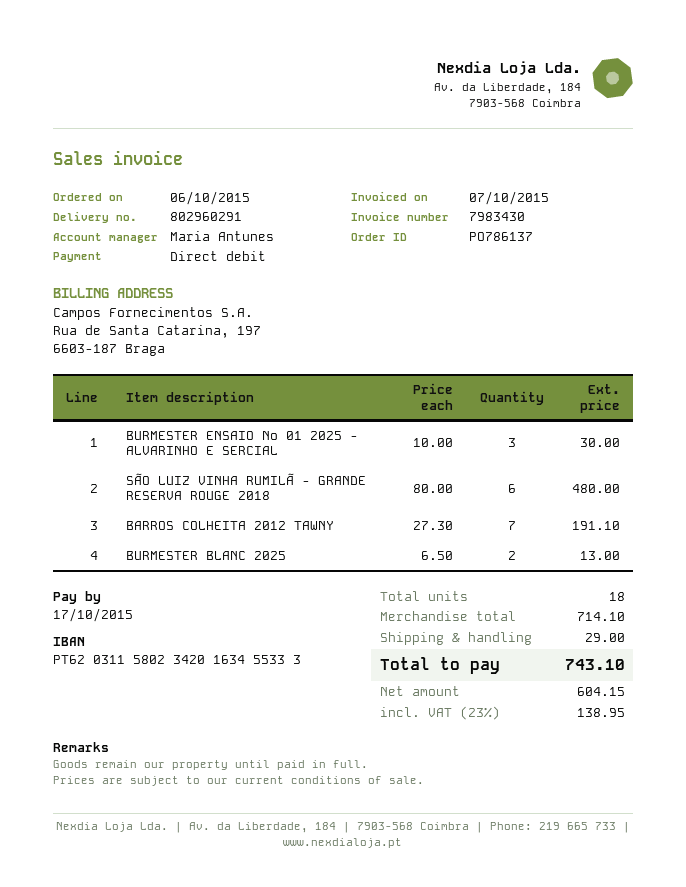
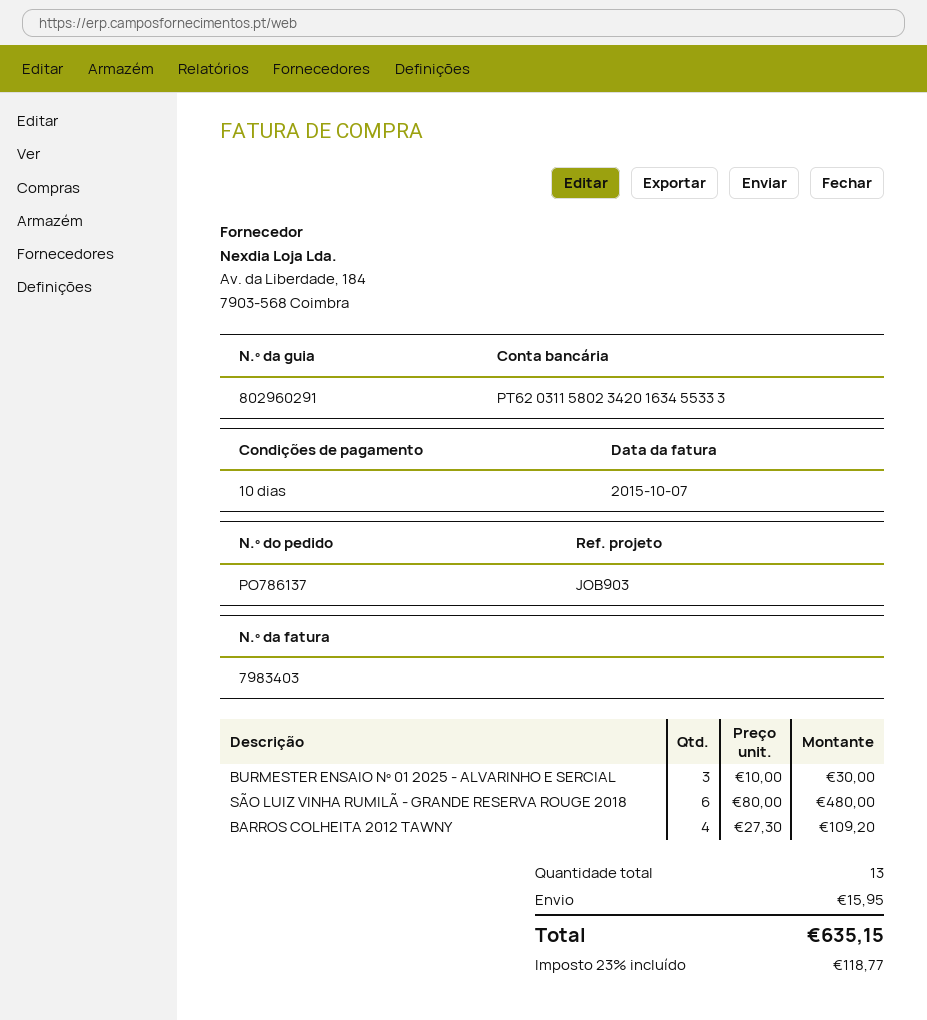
invoice number: 7983430 -> 7983403
BARROS COLHEITA 2012 TAWNY: 7 x 27.30 = 191.10 -> 4 x 27.30 = 109.20
BURMESTER BLANC 2025: 2 x 6.50 = 13.00 -> none
total quantity: 18 -> 13
shipping: 29.00 -> 15.95
tax: 23% = 138.95 -> 23% = 118.77
total: 743.10 -> 635.15

